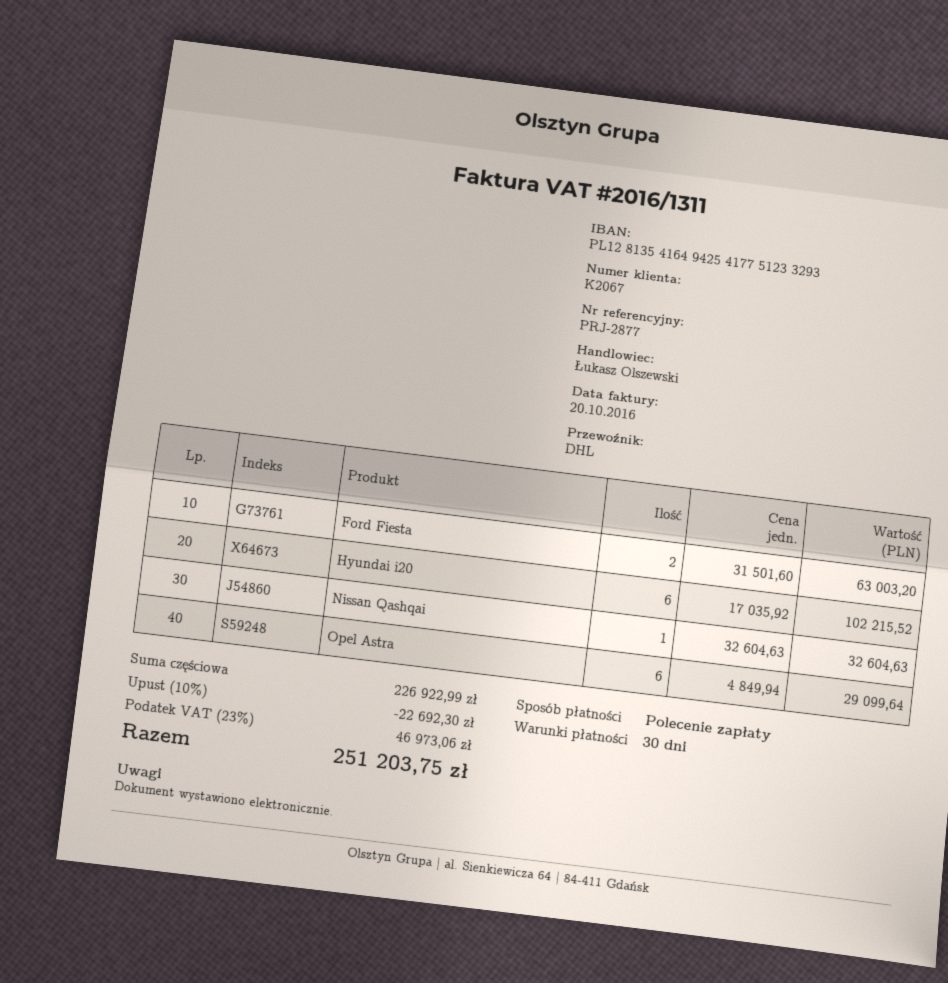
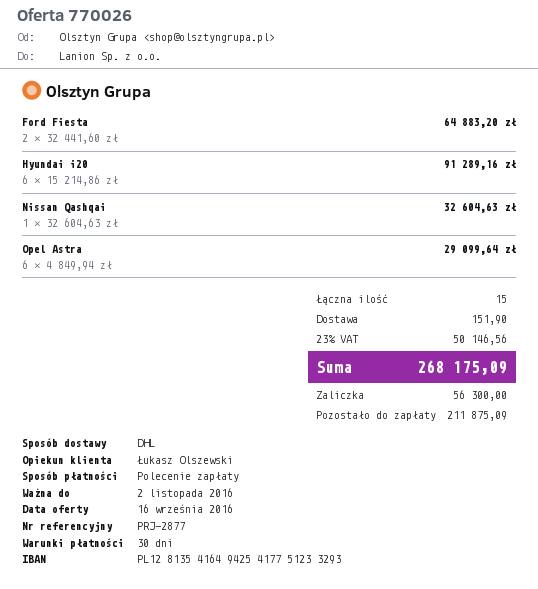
Ford Fiesta: 2 x 31501.60 = 63003.20 -> 2 x 32441.60 = 64883.20
Hyundai i20: 6 x 17035.92 = 102215.52 -> 6 x 15214.86 = 91289.16
discount: 10% = 22692.30 -> none
shipping: none -> 151.90
tax: 23% = 46973.06 -> 23% = 50146.56
total: 251203.75 -> 268175.09

